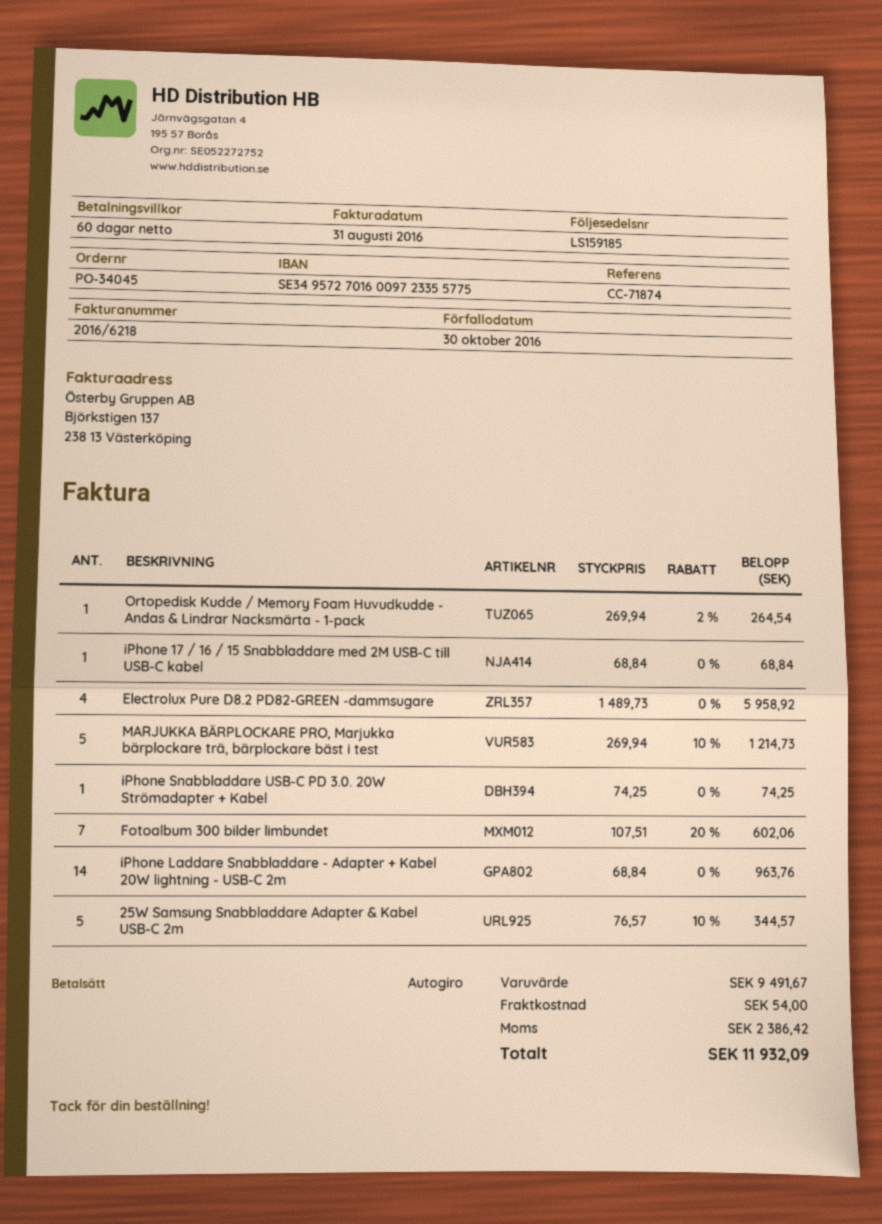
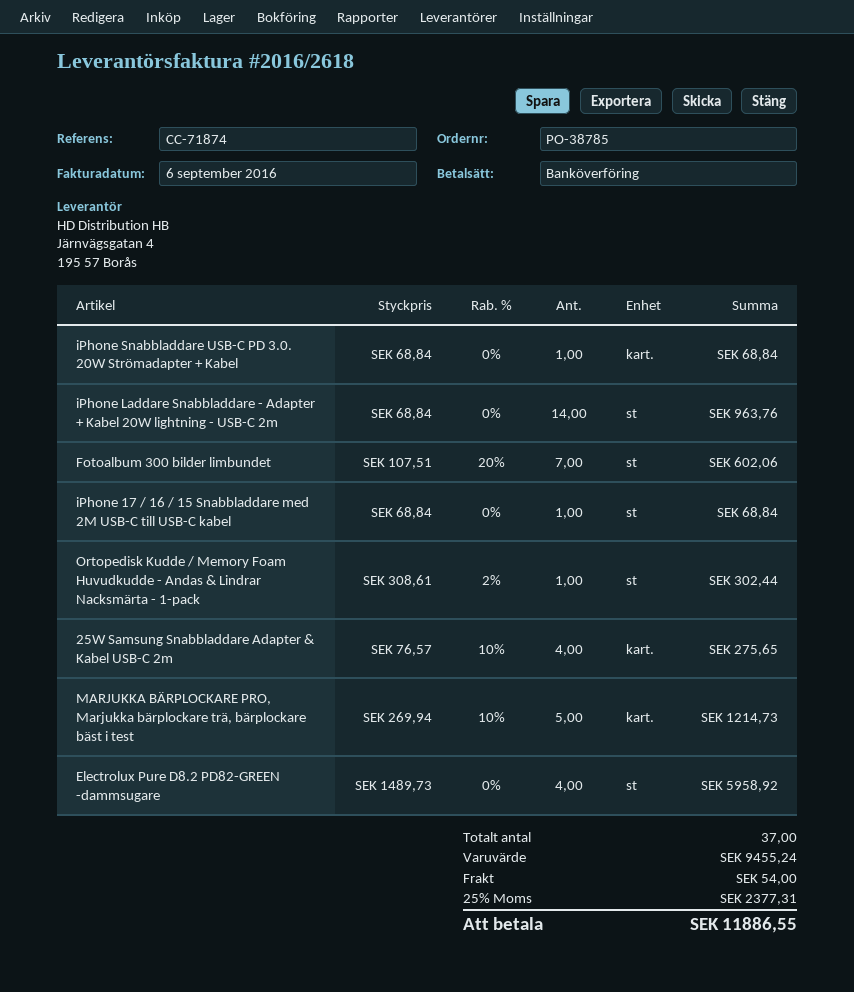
order number: PO-34045 -> PO-38785
invoice number: 2016/6218 -> 2016/2618
invoice date: 2016-08-31 -> 2016-09-06
payment method: direct debit -> bank transfer
Ortopedisk Kudde / Memory Foam Huvudkudde - Andas & Lindrar Nacksmärta - 1-pack: 1 x 269.94 - 2% = 264.54 -> 1 x 308.61 - 2% = 302.44
iPhone Snabbladdare USB-C PD 3.0. 20W Strömadapter + Kabel: 1 x 74.25 = 74.25 -> 1 x 68.84 = 68.84
25W Samsung Snabbladdare Adapter & Kabel USB-C 2m: 5 x 76.57 - 10% = 344.57 -> 4 x 76.57 - 10% = 275.65
subtotal: 9491.67 -> 9455.24
tax: 2386.42 -> 2377.31
total: 11932.09 -> 11886.55

